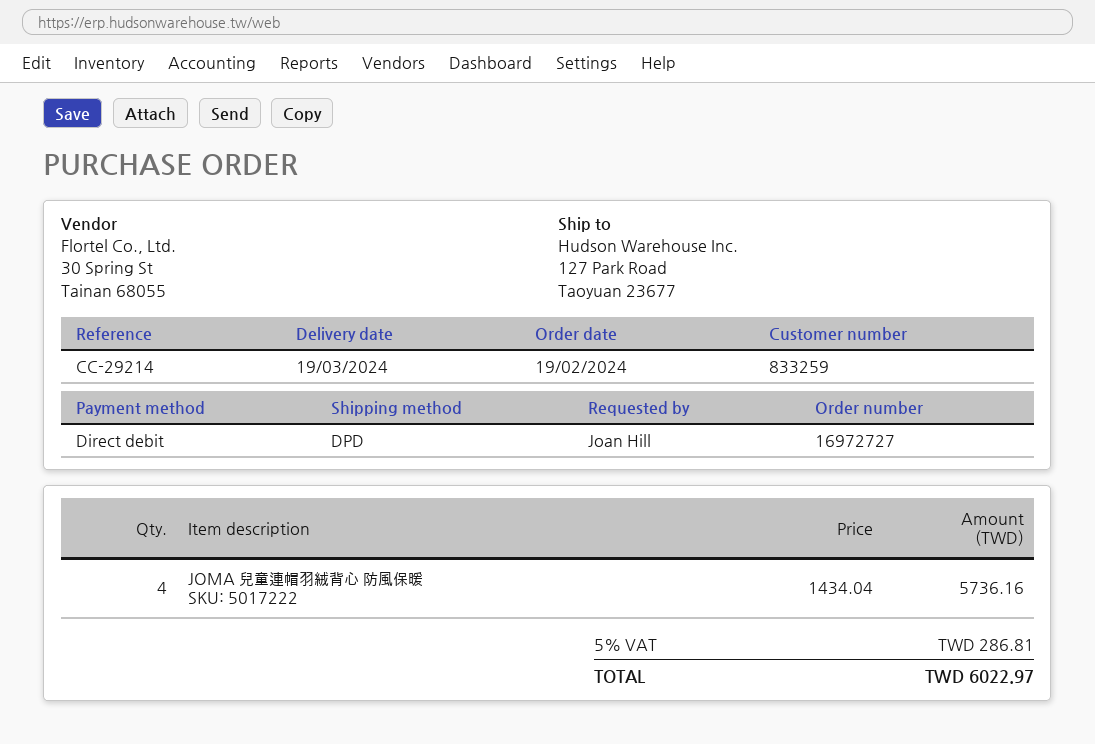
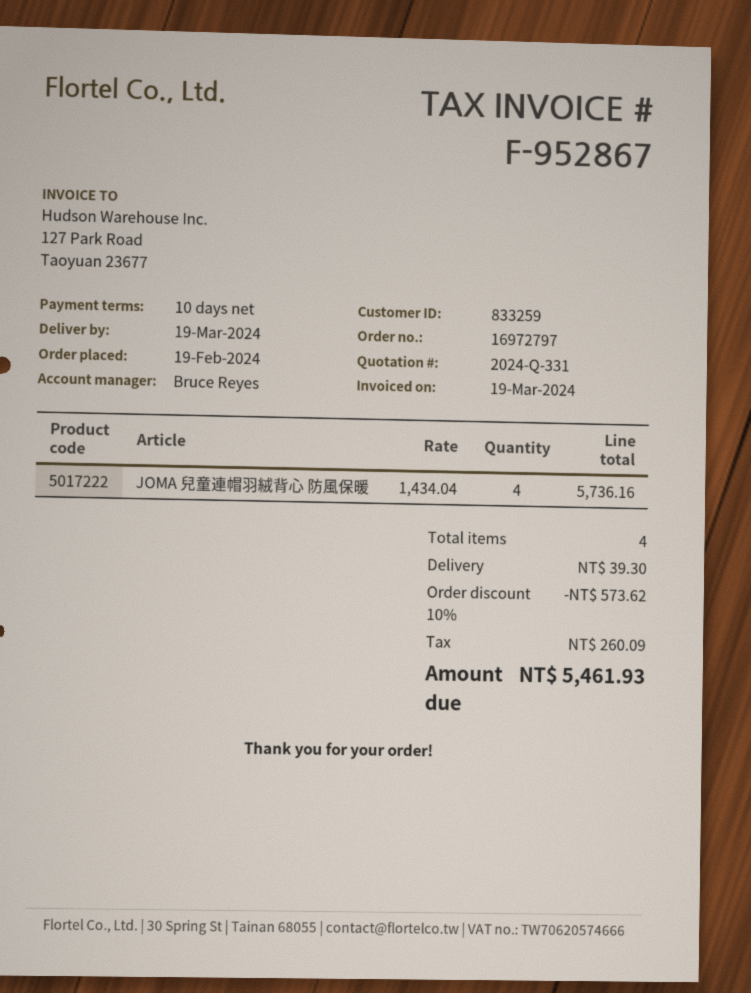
order number: 16972727 -> 16972797
discount: none -> 10% = 573.62
shipping: none -> 39.30
tax: 286.81 -> 260.09
total: 6022.97 -> 5461.93

